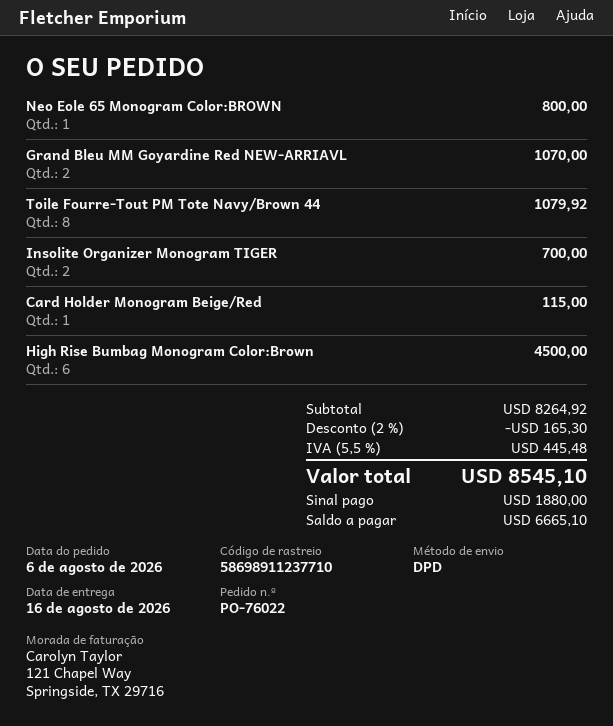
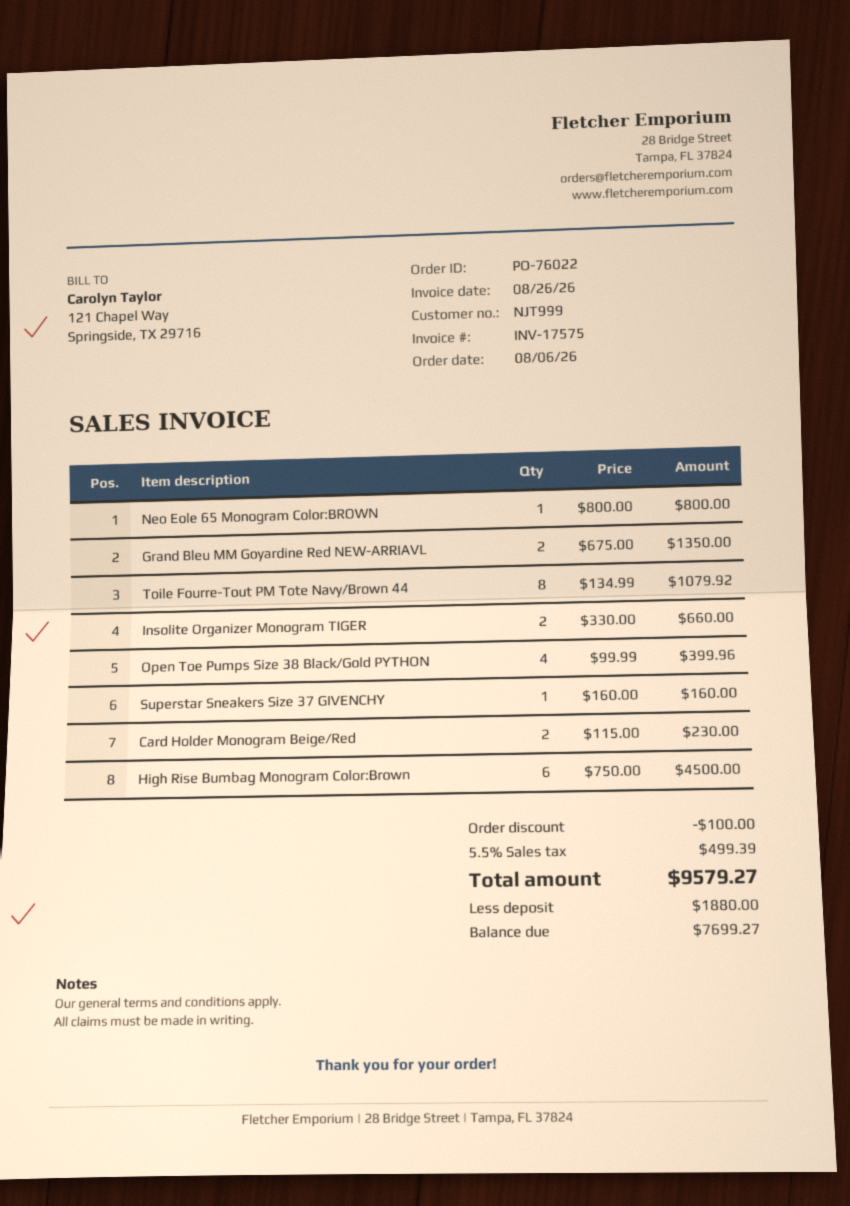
Grand Bleu MM Goyardine Red NEW-ARRIAVL: 2 for 1070.00 -> 2 for 1350.00
Insolite Organizer Monogram TIGER: 2 for 700.00 -> 2 for 660.00
Card Holder Monogram Beige/Red: 1 for 115.00 -> 2 for 230.00
Open Toe Pumps Size 38 Black/Gold PYTHON: none -> 4 for 399.96
Superstar Sneakers Size 37 GIVENCHY: none -> 1 for 160.00
discount: 165.30 -> 100.00
tax: 5.5% = 445.48 -> 5.5% = 499.39
total: 8545.10 -> 9579.27
balance: 6665.10 -> 7699.27

